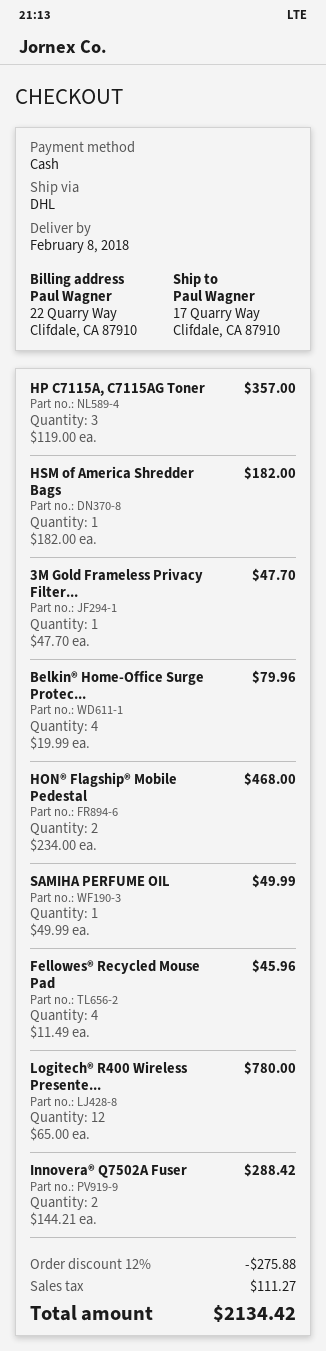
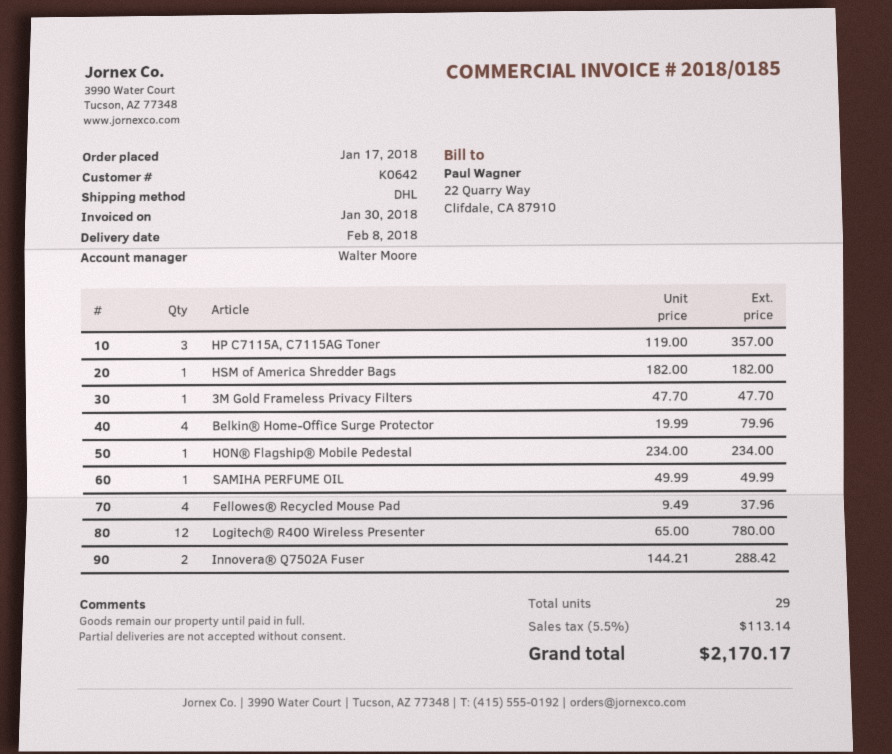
HON® Flagship® Mobile Pedestal: 2 x 234.00 = 468.00 -> 1 x 234.00 = 234.00
Fellowes® Recycled Mouse Pad: 4 x 11.49 = 45.96 -> 4 x 9.49 = 37.96
discount: 12% = 275.88 -> none
tax: 111.27 -> 113.14
total: 2134.42 -> 2170.17

